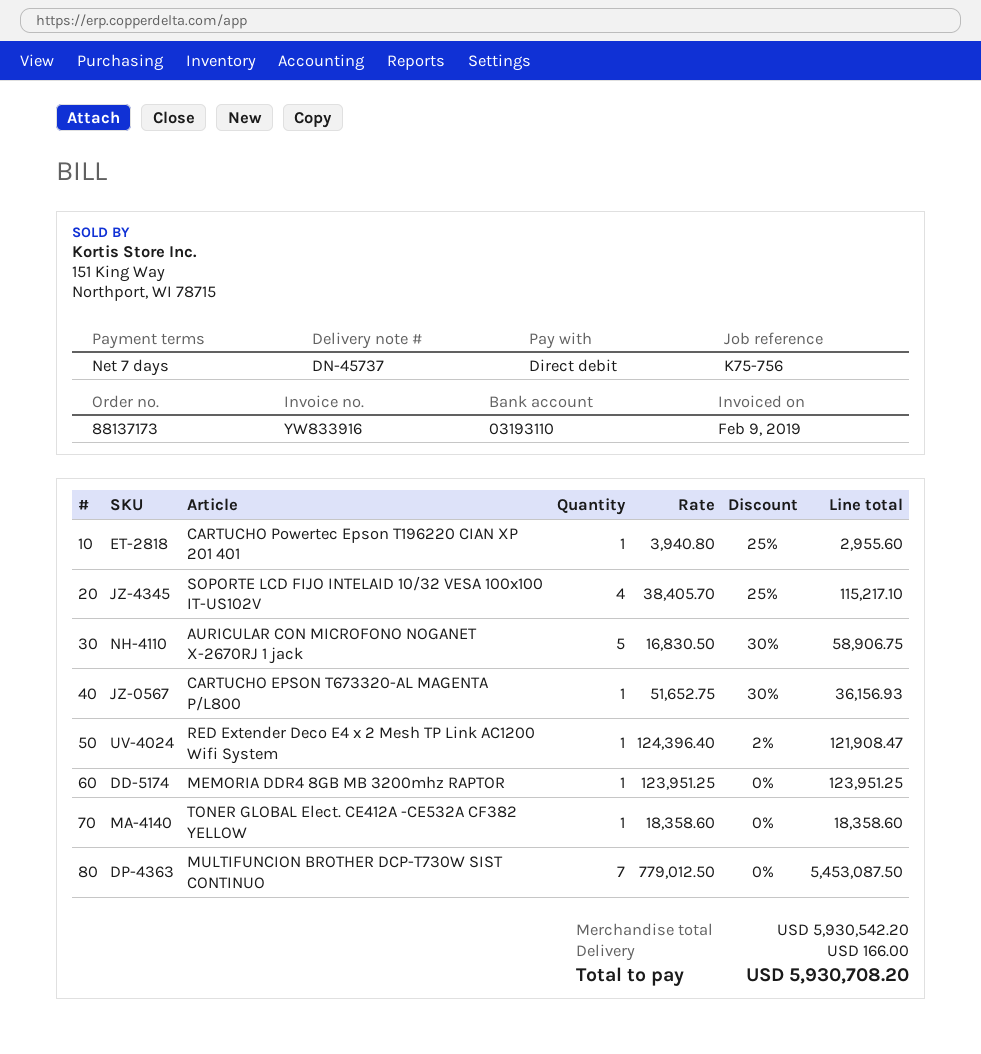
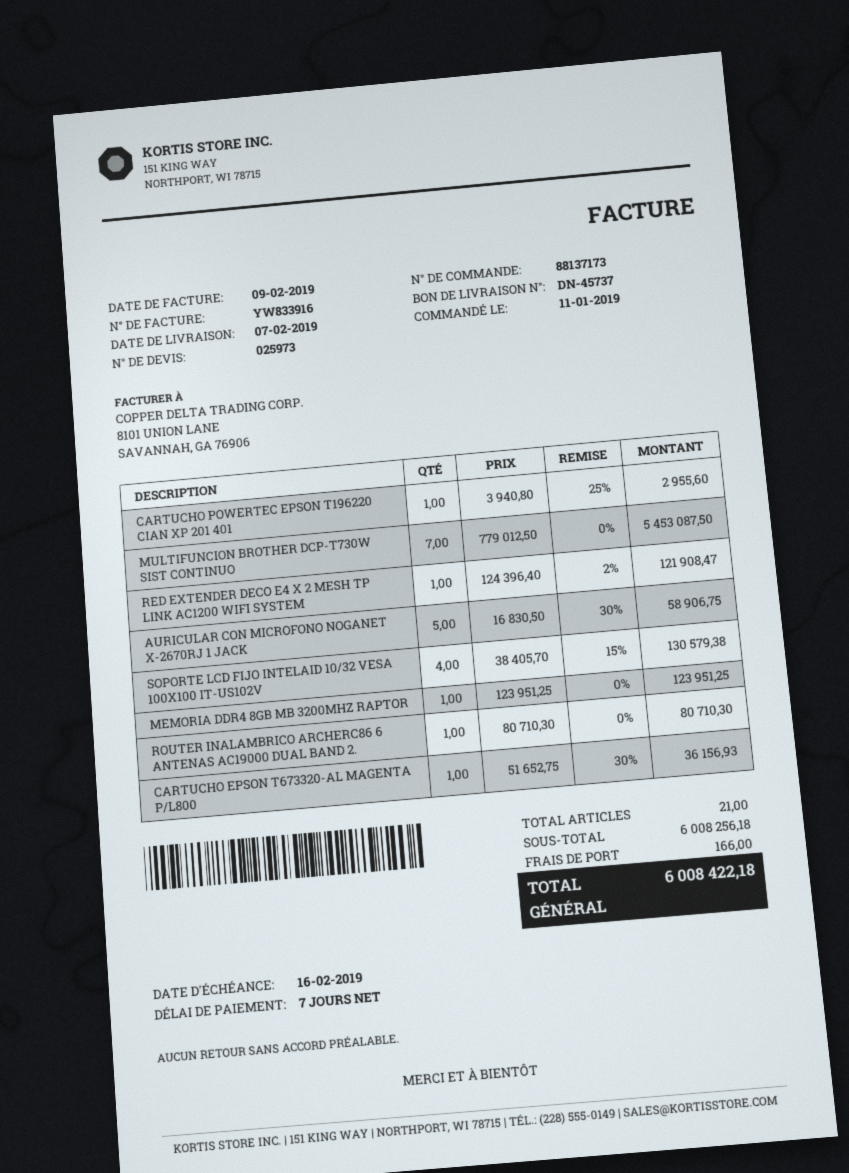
SOPORTE LCD FIJO INTELAID 10/32 VESA 100x100 IT-US102V: 4 x 38405.70 - 25% = 115217.10 -> 4 x 38405.70 - 15% = 130579.38
TONER GLOBAL Elect. CE412A -CE532A CF382 YELLOW: 1 x 18358.60 = 18358.60 -> none
ROUTER INALAMBRICO ARCHERC86 6 ANTENAS AC19000 DUAL BAND 2.: none -> 1 x 80710.30 = 80710.30
subtotal: 5930542.20 -> 6008256.18
total: 5930708.20 -> 6008422.18

